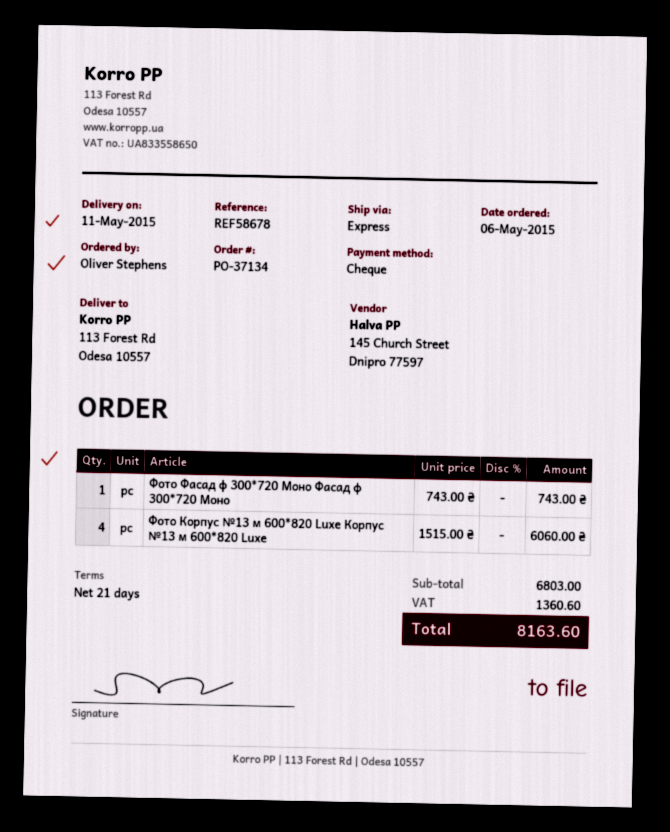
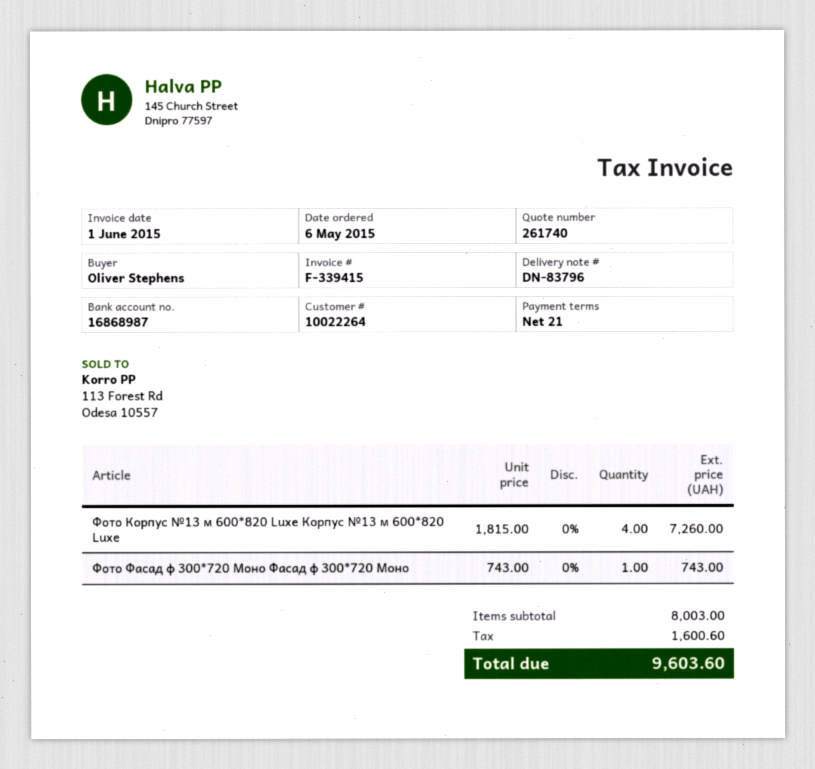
Фото Корпус №13 м 600*820 Luxe Корпус №13 м 600*820 Luxe: 4 x 1515.00 = 6060.00 -> 4 x 1815.00 = 7260.00
subtotal: 6803.00 -> 8003.00
tax: 1360.60 -> 1600.60
total: 8163.60 -> 9603.60

